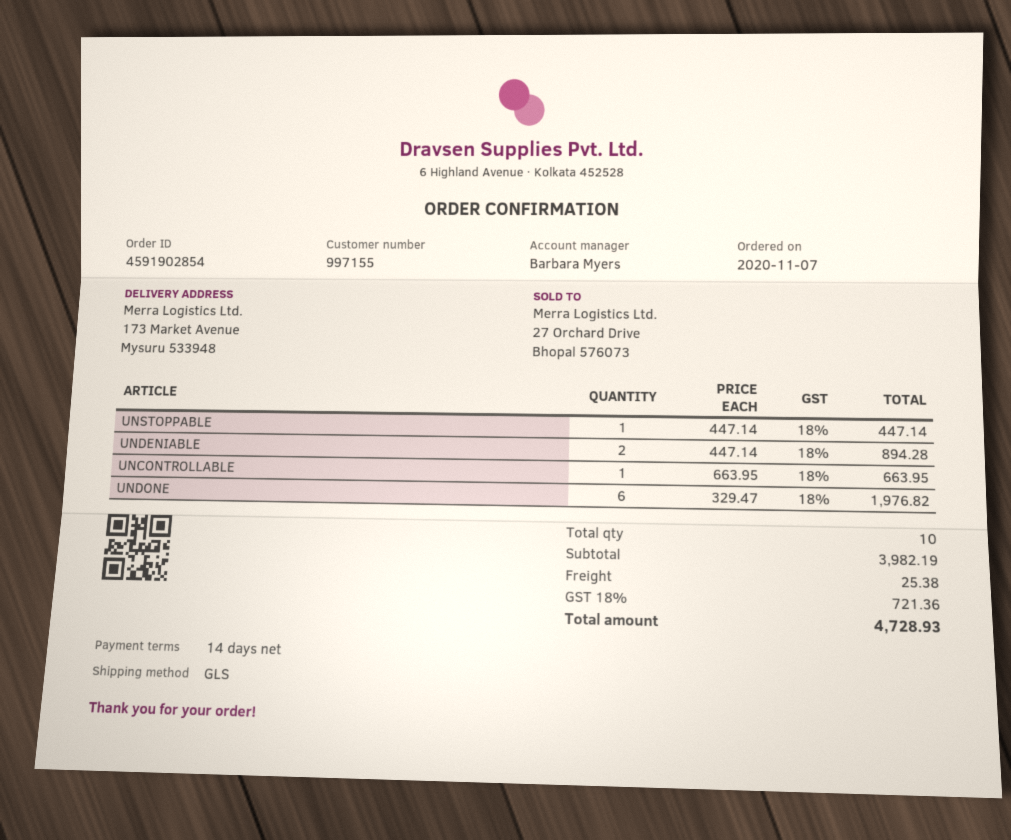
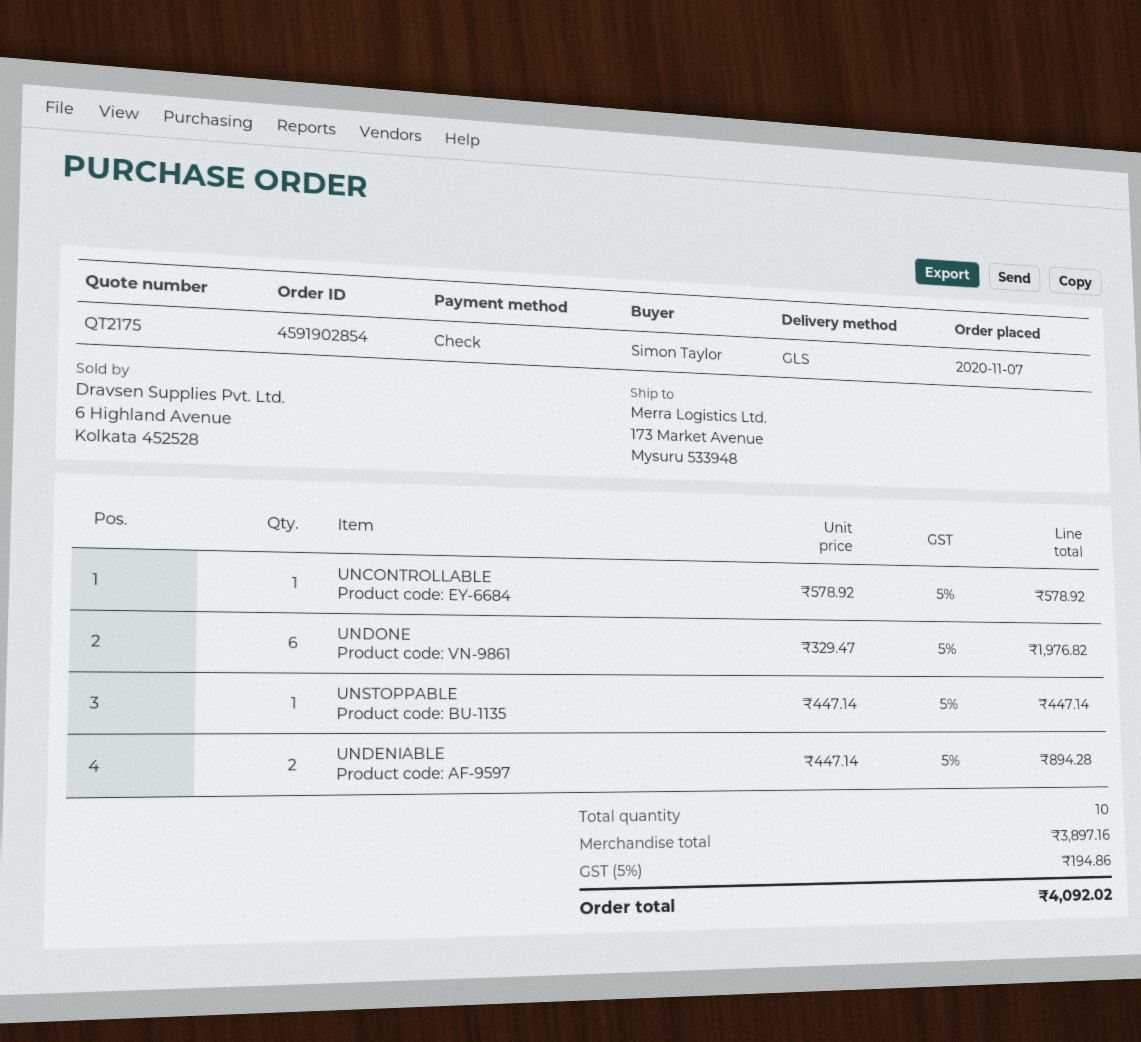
UNCONTROLLABLE: 1 x 663.95 = 663.95 -> 1 x 578.92 = 578.92
subtotal: 3982.19 -> 3897.16
shipping: 25.38 -> none
tax: 18% = 721.36 -> 5% = 194.86
total: 4728.93 -> 4092.02

